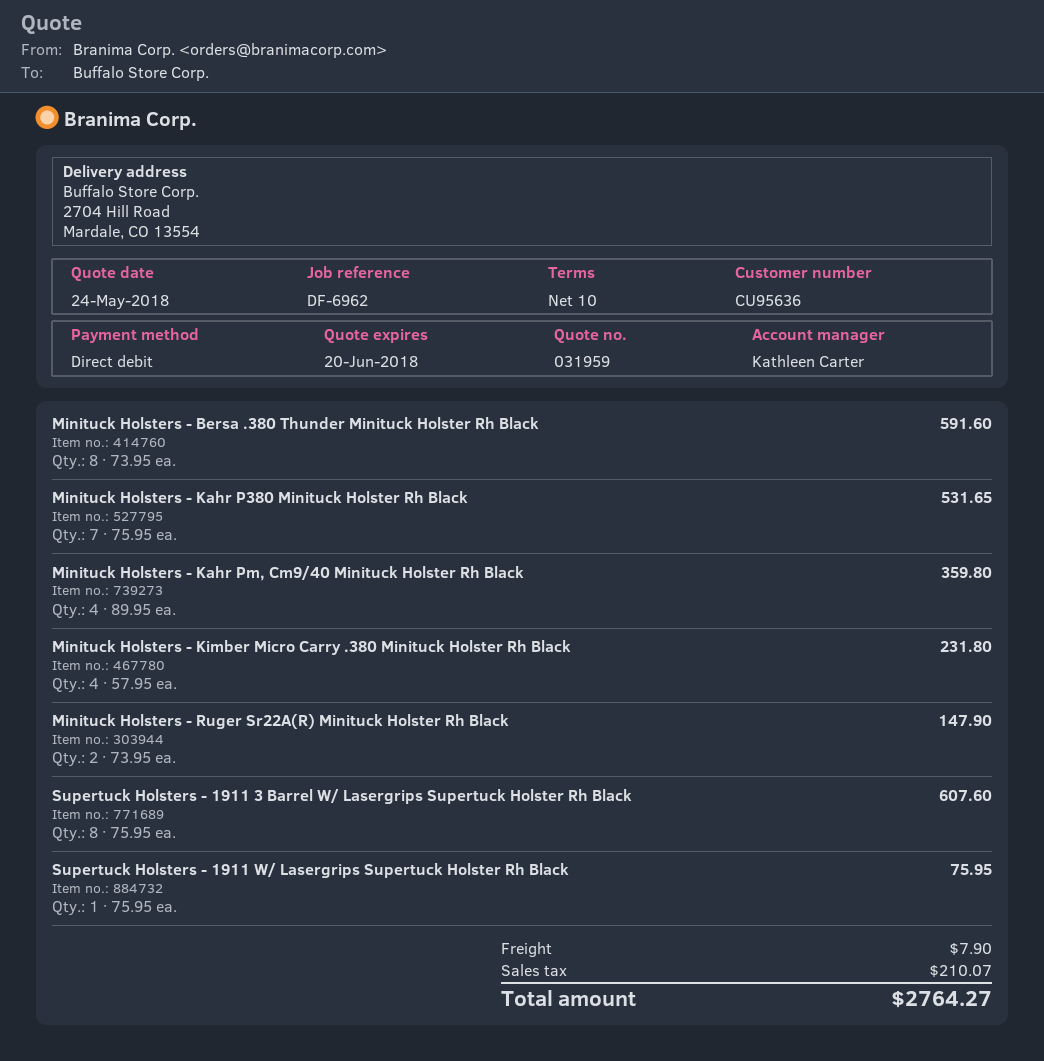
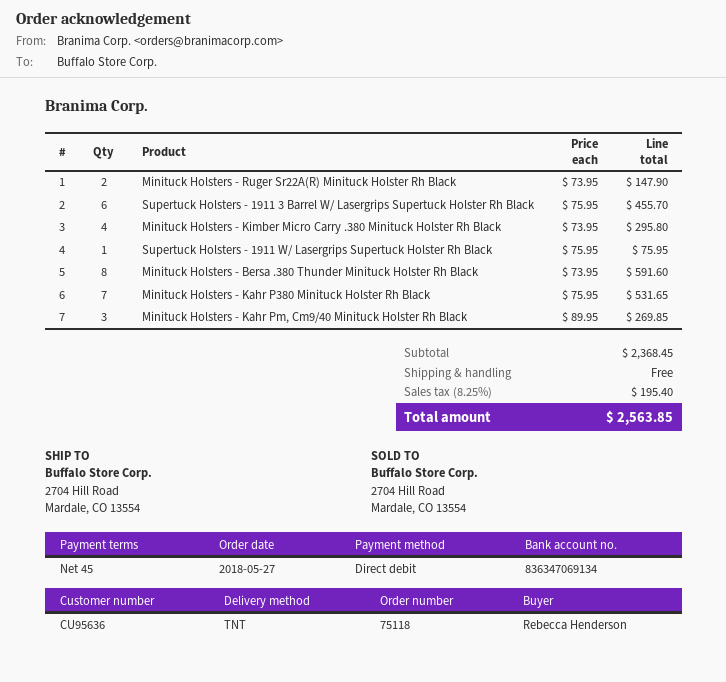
payment terms: 10 days -> 45 days
Minituck Holsters - Kahr Pm, Cm9/40 Minituck Holster Rh Black: 4 x 89.95 = 359.80 -> 3 x 89.95 = 269.85
Minituck Holsters - Kimber Micro Carry .380 Minituck Holster Rh Black: 4 x 57.95 = 231.80 -> 4 x 73.95 = 295.80
Supertuck Holsters - 1911 3 Barrel W/ Lasergrips Supertuck Holster Rh Black: 8 x 75.95 = 607.60 -> 6 x 75.95 = 455.70
shipping: 7.90 -> 0.00
tax: 210.07 -> 195.40
total: 2764.27 -> 2563.85

